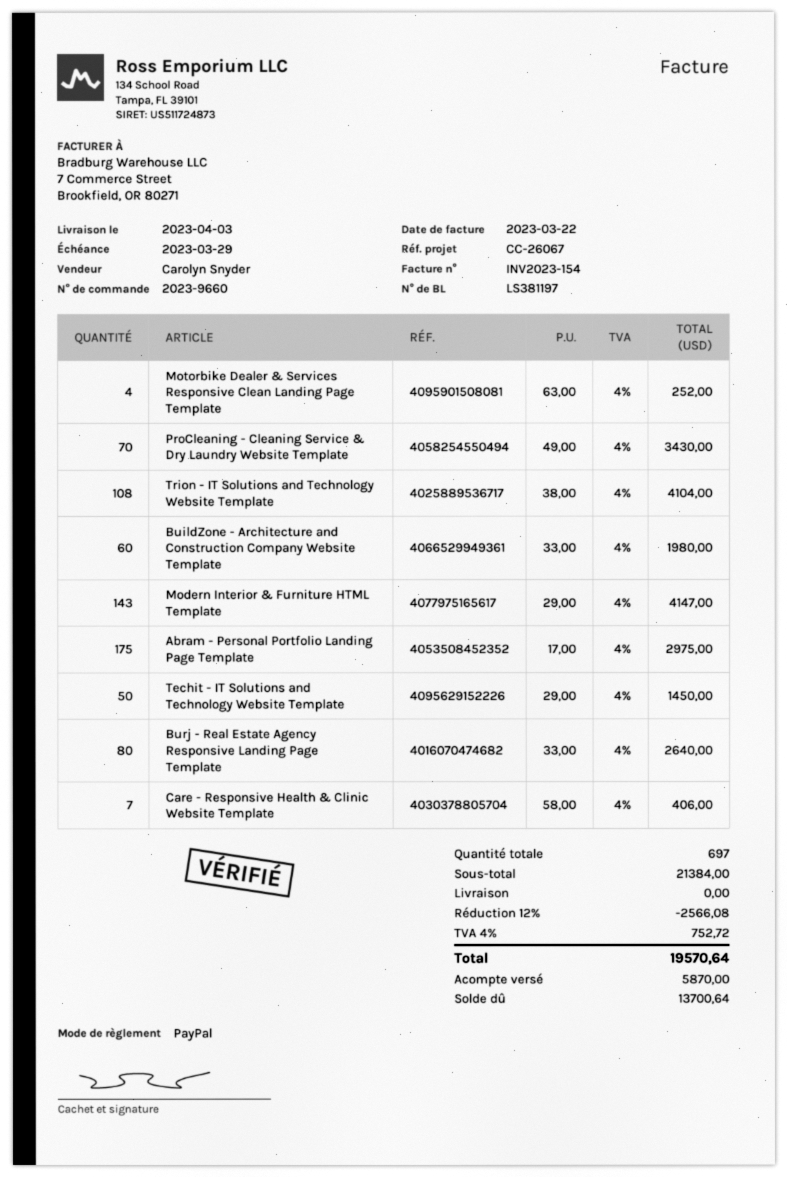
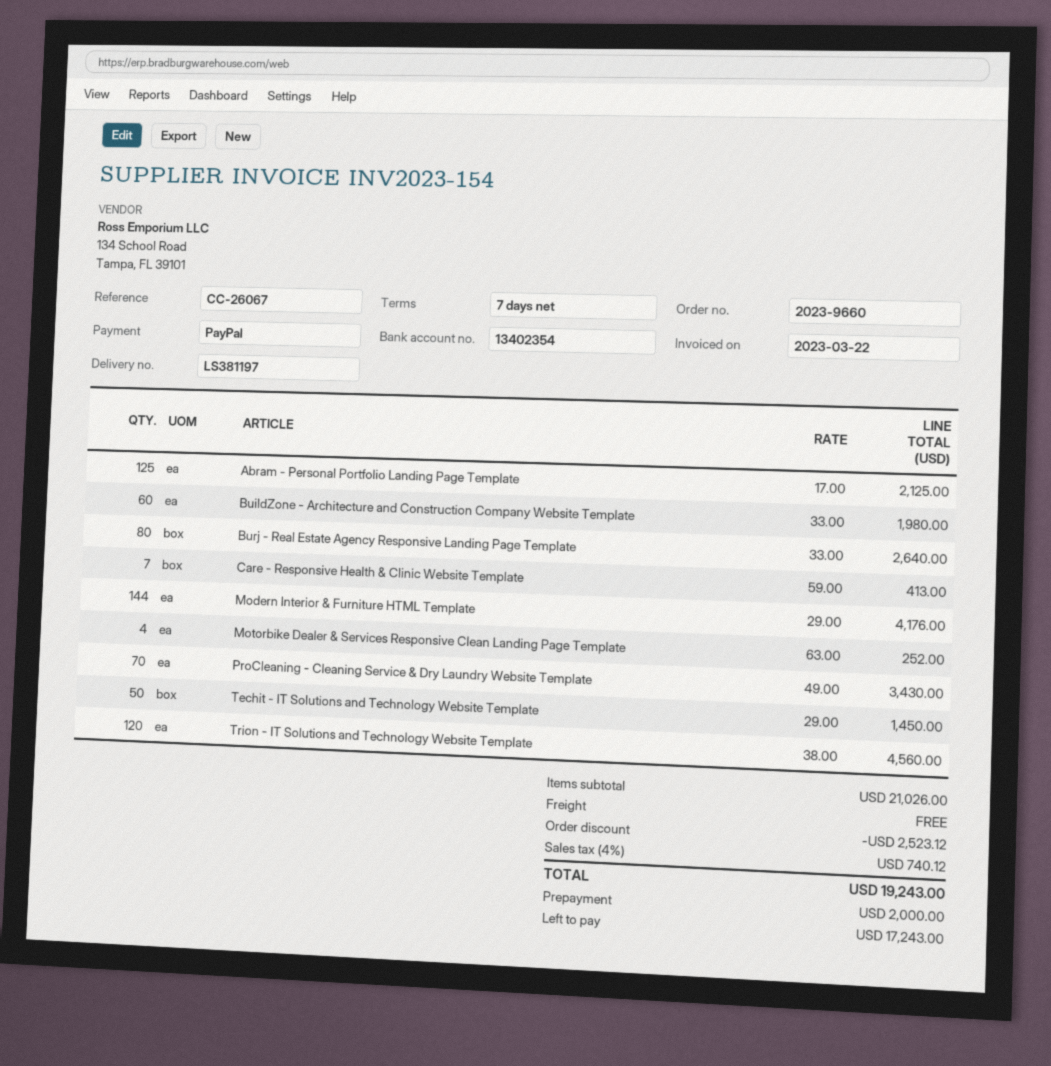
Trion - IT Solutions and Technology Website Template: 108 x 38.00 = 4104.00 -> 120 x 38.00 = 4560.00
Modern Interior & Furniture HTML Template: 143 x 29.00 = 4147.00 -> 144 x 29.00 = 4176.00
Abram - Personal Portfolio Landing Page Template: 175 x 17.00 = 2975.00 -> 125 x 17.00 = 2125.00
Care - Responsive Health & Clinic Website Template: 7 x 58.00 = 406.00 -> 7 x 59.00 = 413.00
subtotal: 21384.00 -> 21026.00
discount: 2566.08 -> 2523.12
tax: 4% = 752.72 -> 4% = 740.12
total: 19570.64 -> 19243.00
deposit: 5870.00 -> 2000.00
balance: 13700.64 -> 17243.00

